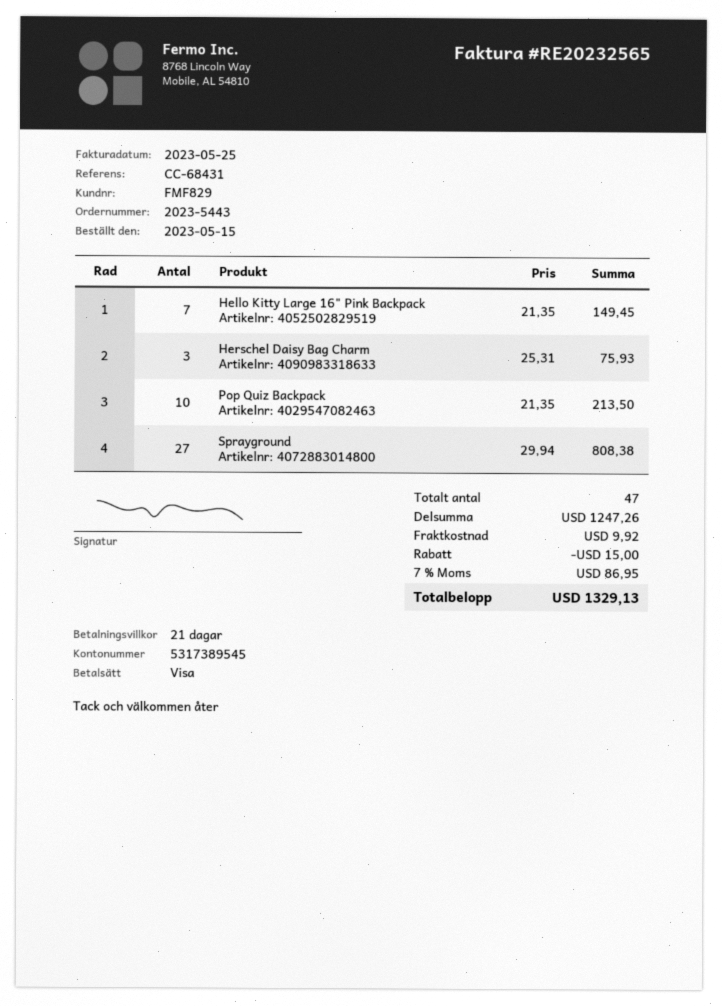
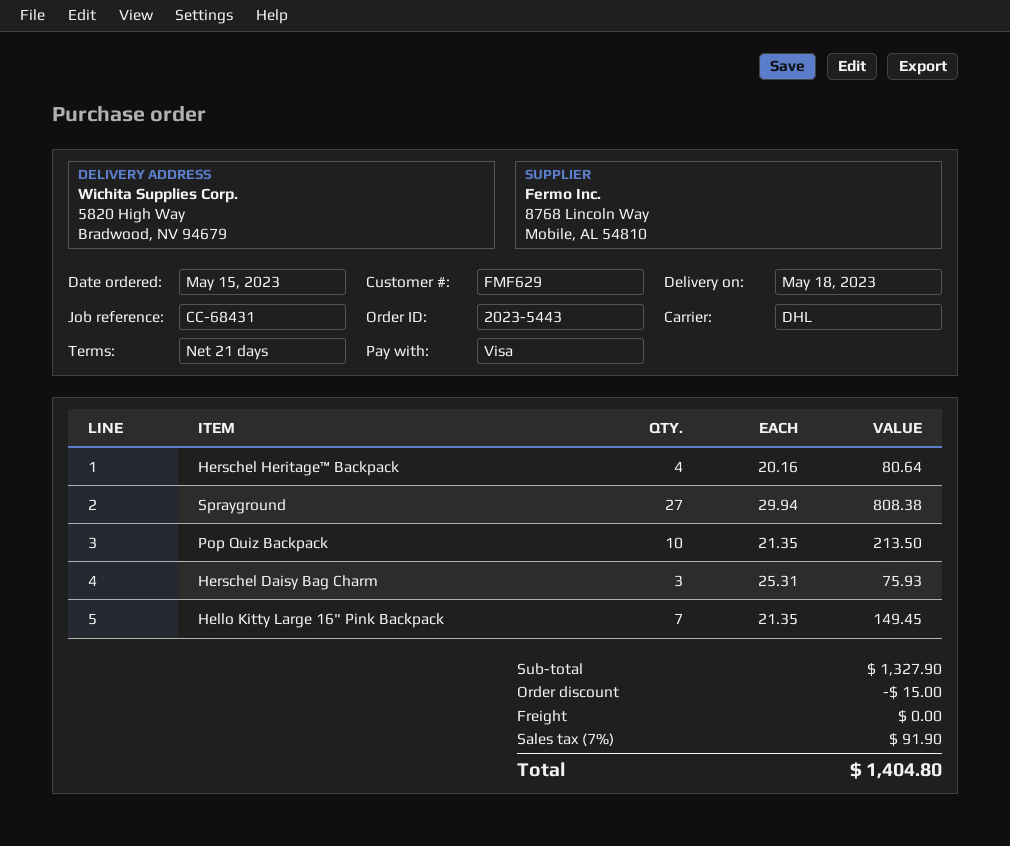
customer number: FMF829 -> FMF629
Herschel Heritage™ Backpack: none -> 4 x 20.16 = 80.64
subtotal: 1247.26 -> 1327.90
shipping: 9.92 -> 0.00
tax: 7% = 86.95 -> 7% = 91.90
total: 1329.13 -> 1404.80

